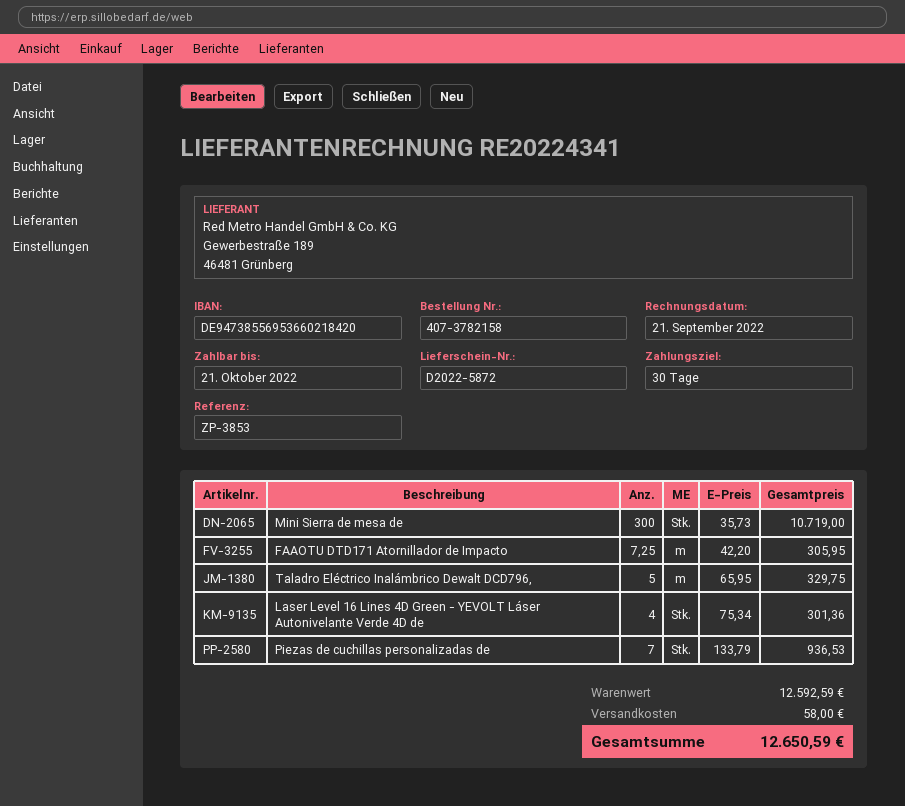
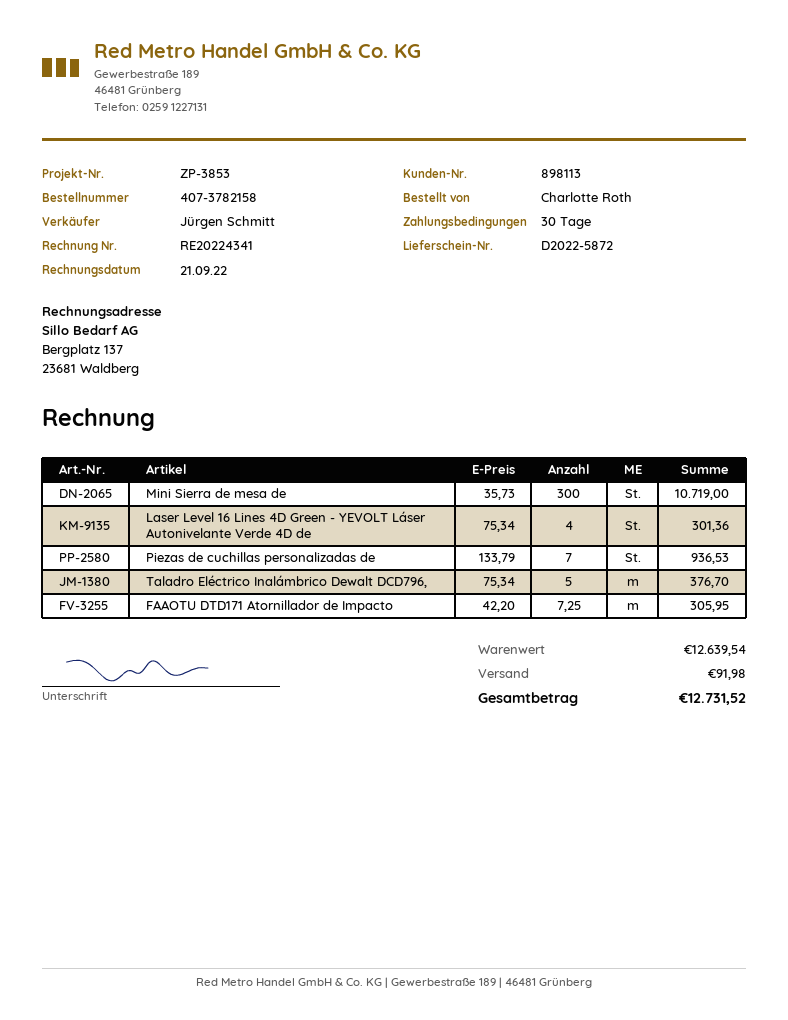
Taladro Eléctrico Inalámbrico Dewalt DCD796,: 5 x 65.95 = 329.75 -> 5 x 75.34 = 376.70
subtotal: 12592.59 -> 12639.54
shipping: 58.00 -> 91.98
total: 12650.59 -> 12731.52

